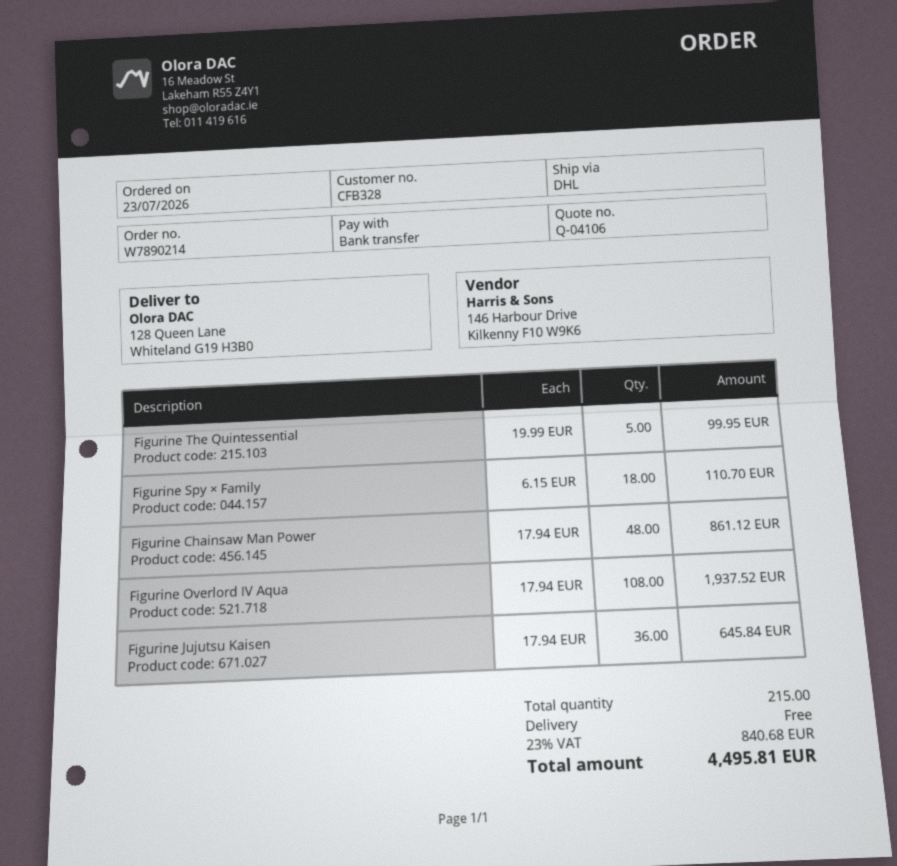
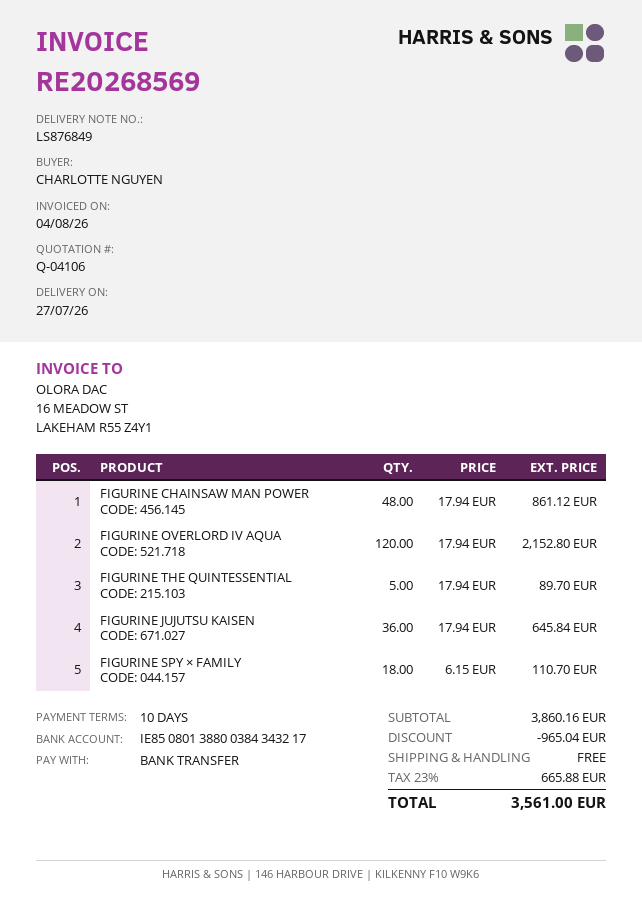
Figurine The Quintessential: 5 x 19.99 = 99.95 -> 5 x 17.94 = 89.70
Figurine Overlord IV Aqua: 108 x 17.94 = 1937.52 -> 120 x 17.94 = 2152.80
discount: none -> 965.04
tax: 23% = 840.68 -> 23% = 665.88
total: 4495.81 -> 3561.00

